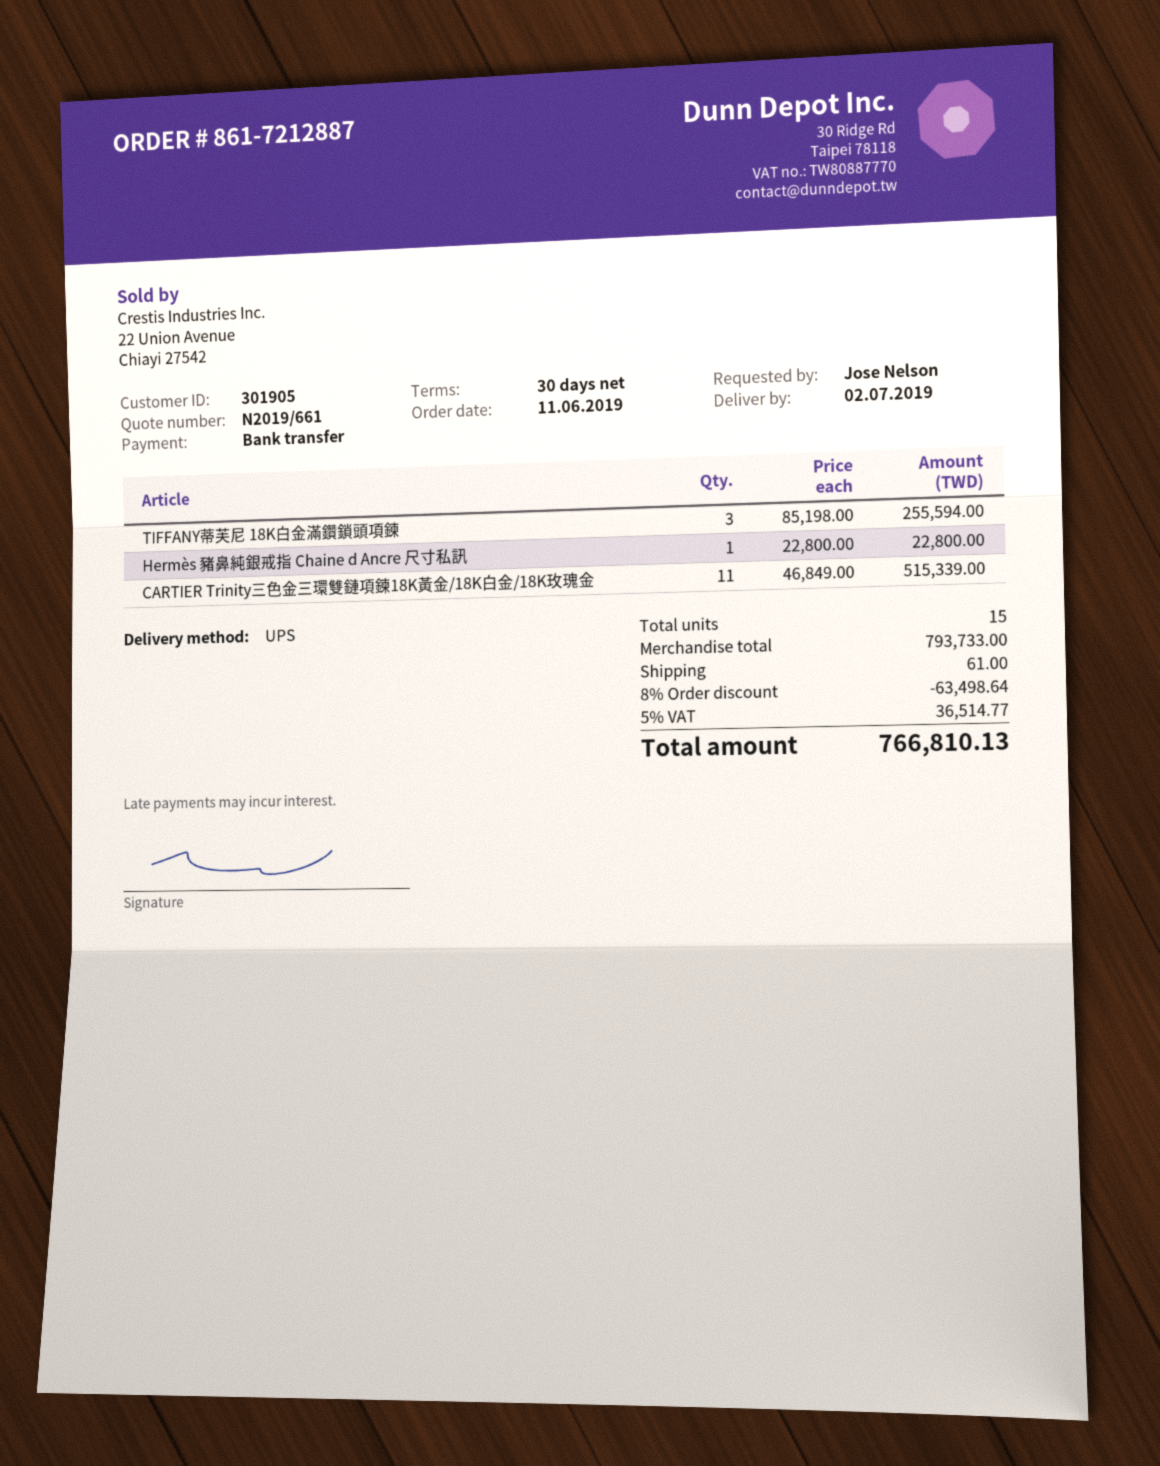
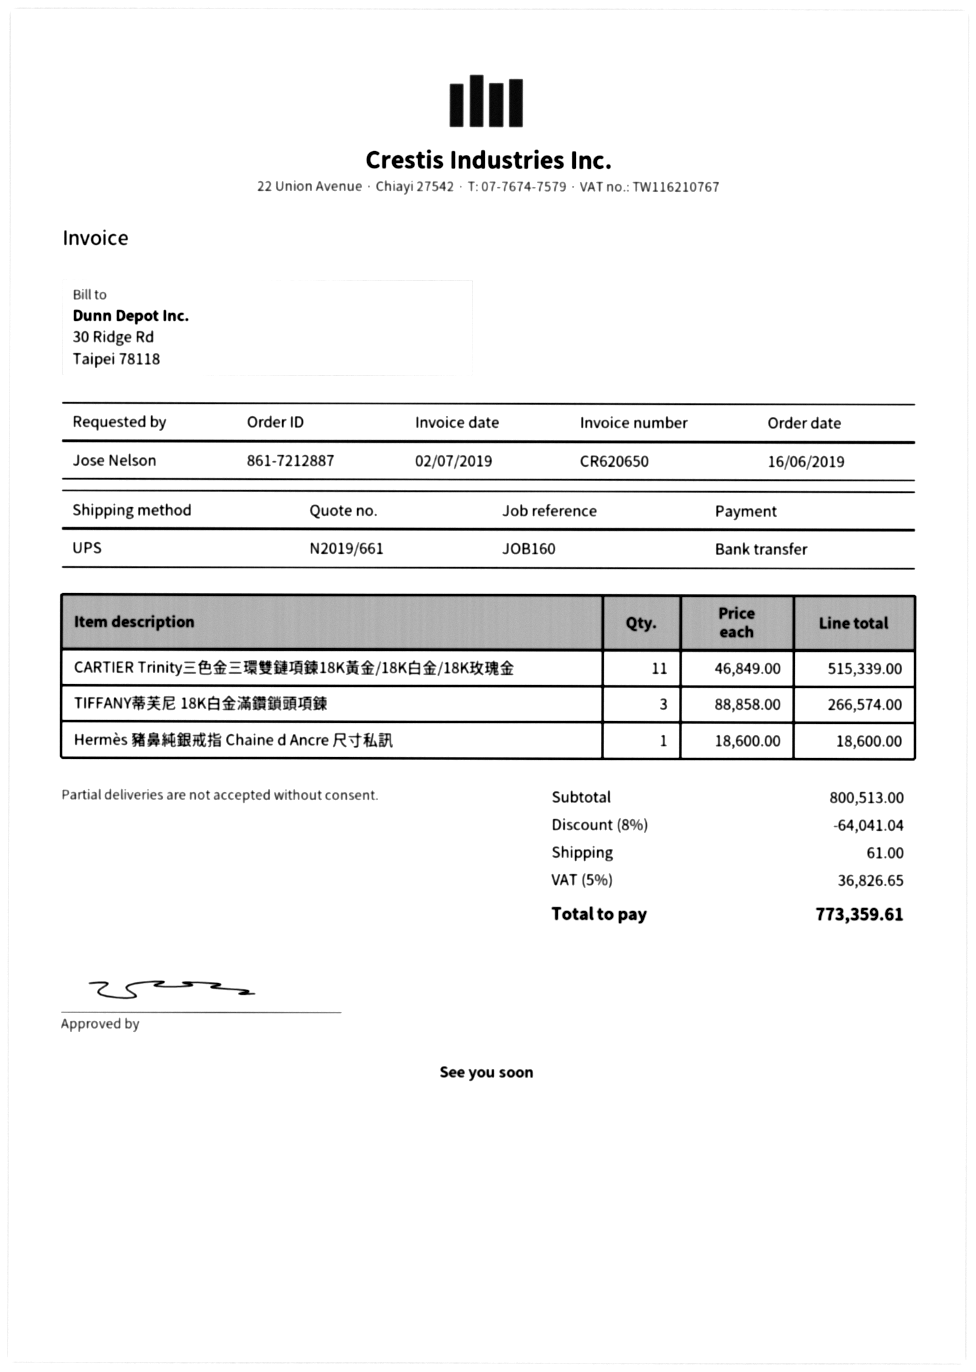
order date: 2019-06-11 -> 2019-06-16
TIFFANY蒂芙尼 18K白金滿鑽鎖頭項鍊: 3 x 85198.00 = 255594.00 -> 3 x 88858.00 = 266574.00
Hermès 豬鼻純銀戒指 Chaine d Ancre 尺寸私訊: 1 x 22800.00 = 22800.00 -> 1 x 18600.00 = 18600.00
subtotal: 793733.00 -> 800513.00
discount: 8% = 63498.64 -> 8% = 64041.04
tax: 5% = 36514.77 -> 5% = 36826.65
total: 766810.13 -> 773359.61

